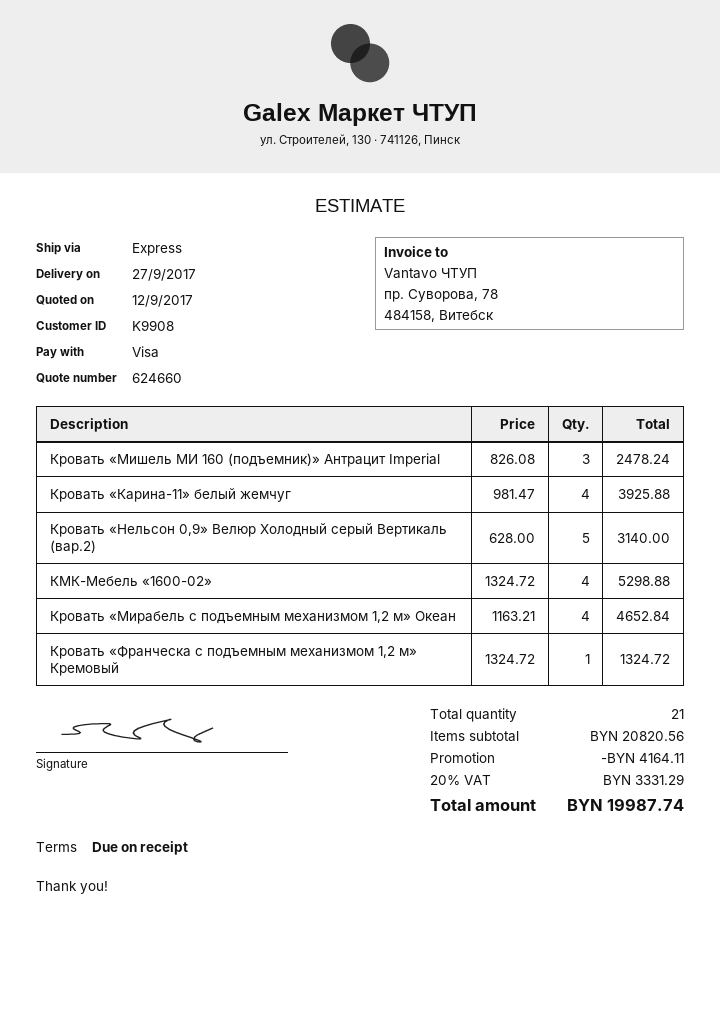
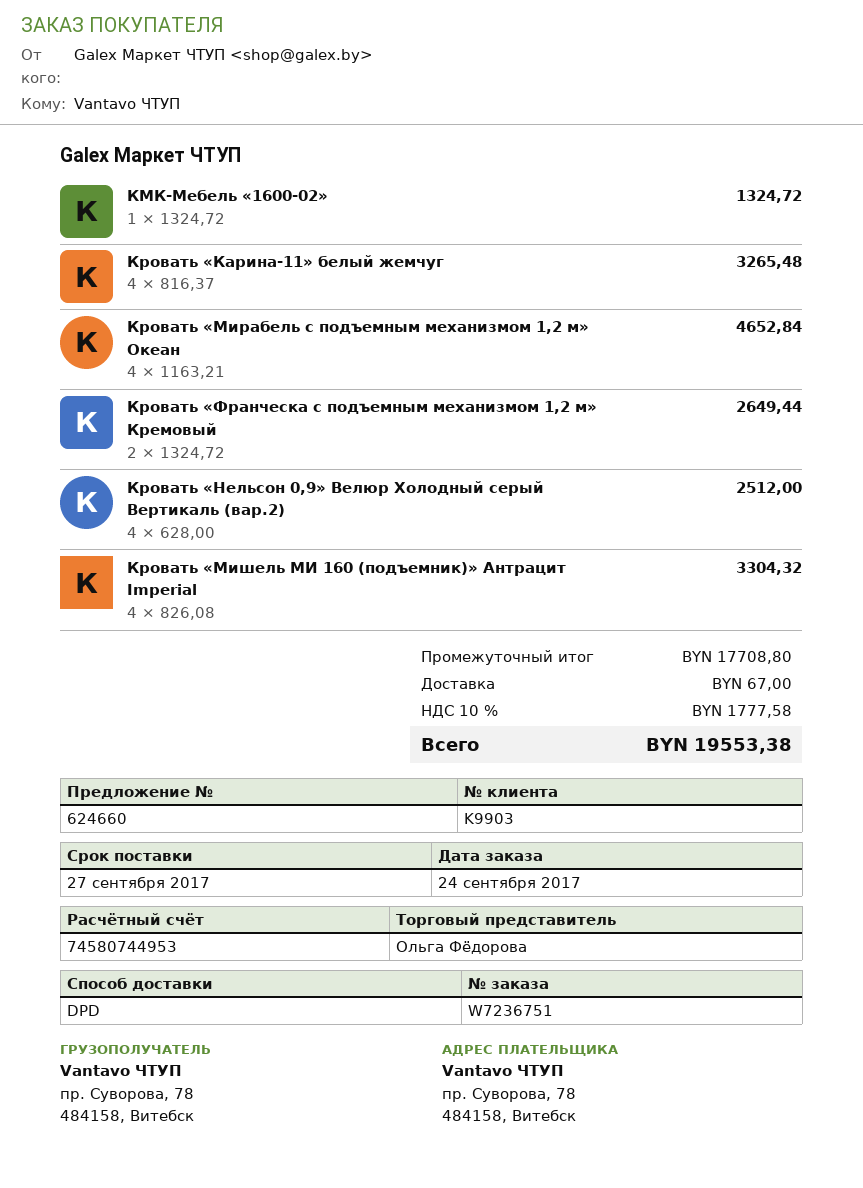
customer number: K9908 -> K9903
shipping method: express -> DPD
Кровать «Мишель МИ 160 (подъемник)» Антрацит Imperial: 3 x 826.08 = 2478.24 -> 4 x 826.08 = 3304.32
Кровать «Карина-11» белый жемчуг: 4 x 981.47 = 3925.88 -> 4 x 816.37 = 3265.48
Кровать «Нельсон 0,9» Велюр Холодный серый Вертикаль (вар.2): 5 x 628.00 = 3140.00 -> 4 x 628.00 = 2512.00
КМК-Мебель «1600-02»: 4 x 1324.72 = 5298.88 -> 1 x 1324.72 = 1324.72
Кровать «Франческа с подъемным механизмом 1,2 м» Кремовый: 1 x 1324.72 = 1324.72 -> 2 x 1324.72 = 2649.44
subtotal: 20820.56 -> 17708.80
discount: 4164.11 -> none
shipping: none -> 67.00
tax: 20% = 3331.29 -> 10% = 1777.58
total: 19987.74 -> 19553.38

